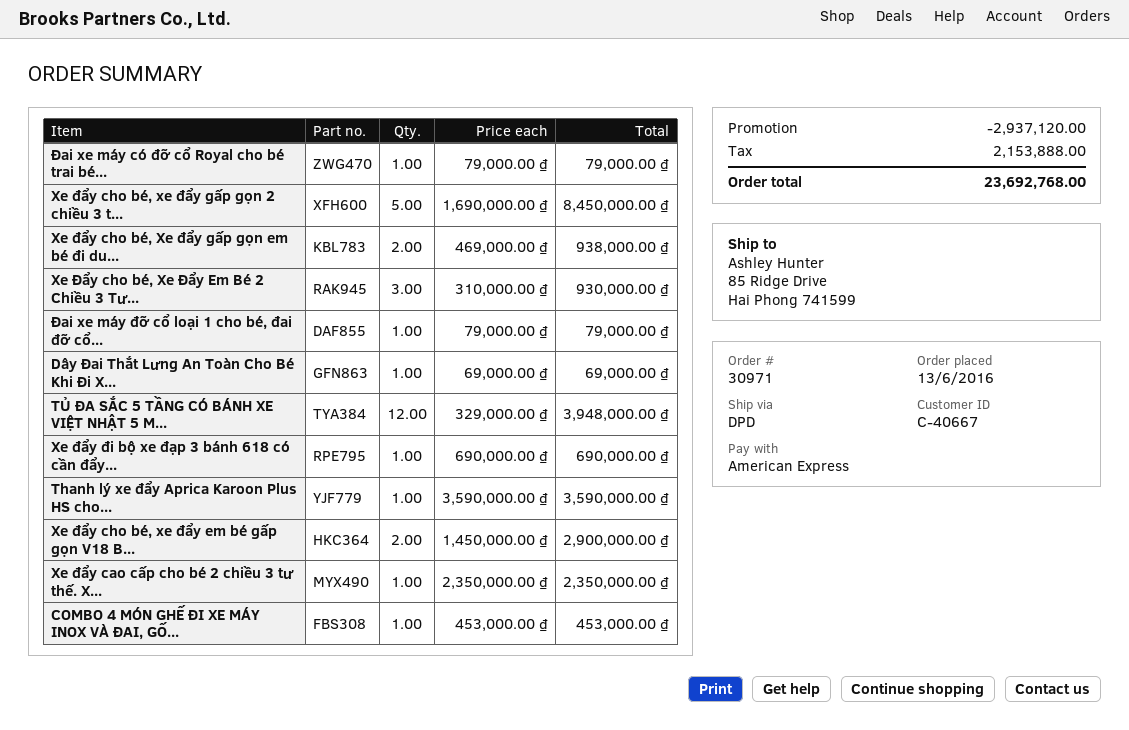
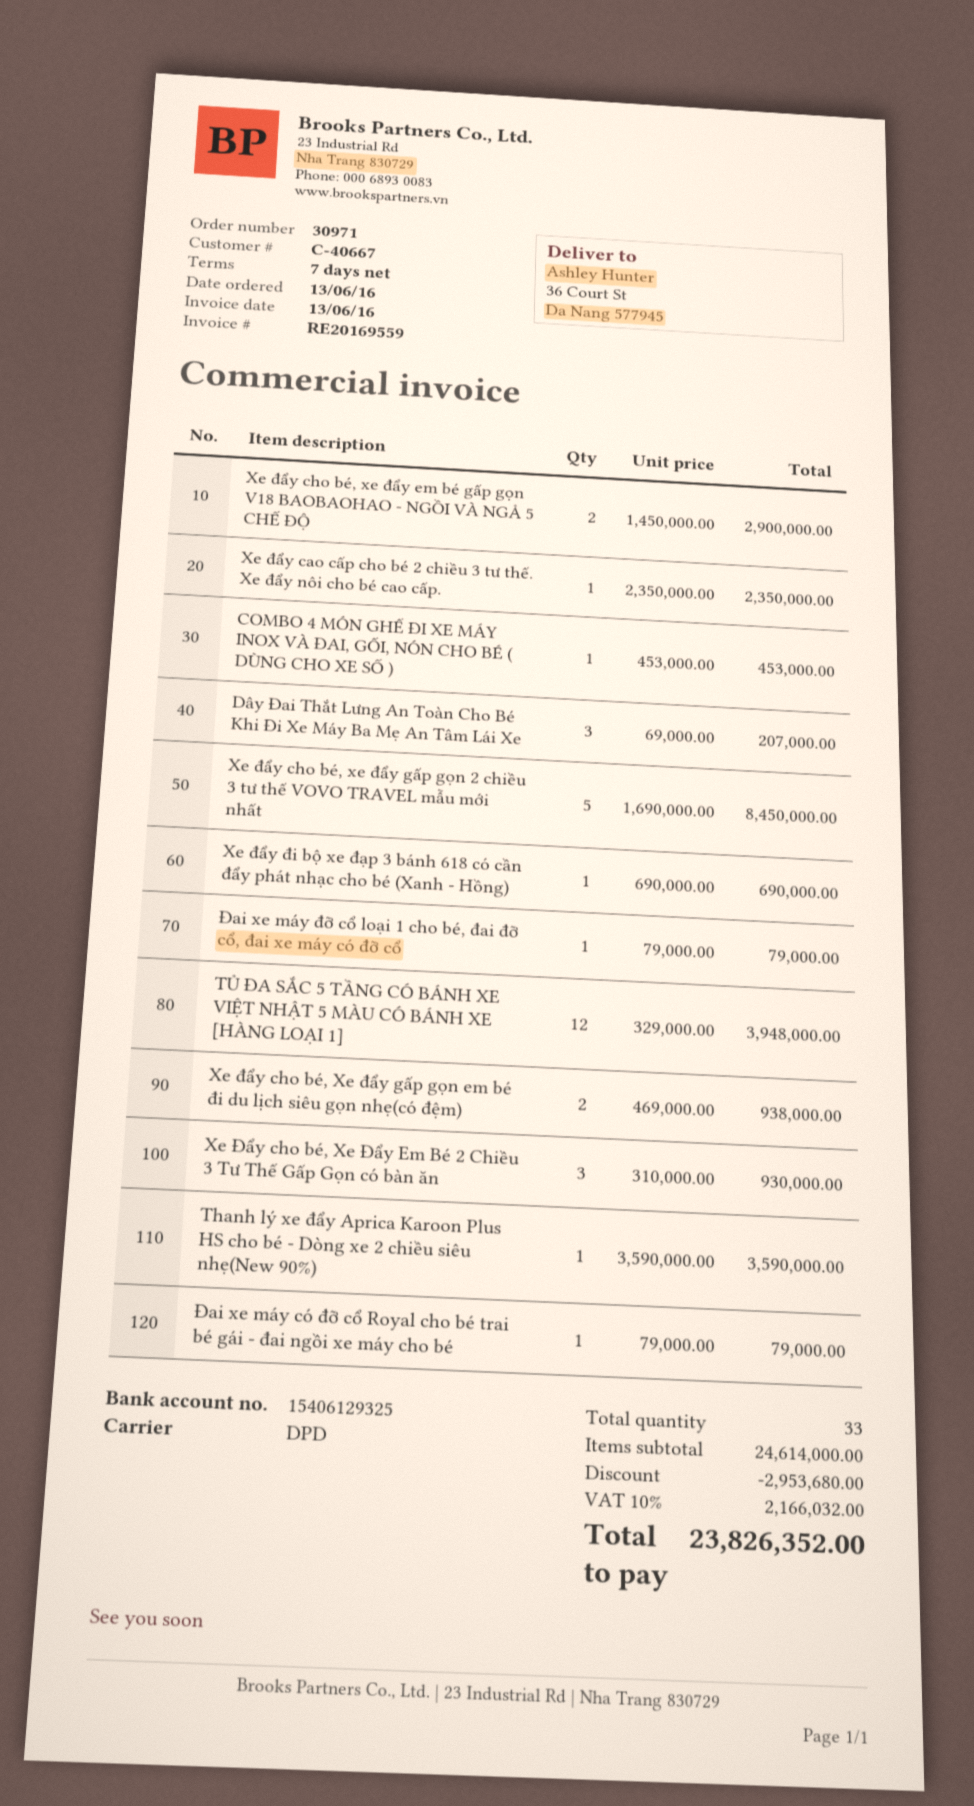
ship to: 85 Ridge Drive, Hai Phong 741599 -> 36 Court St, Da Nang 577945
Dây Đai Thắt Lưng An Toàn Cho Bé Khi Đi X...: 1 x 69000.00 = 69000.00 -> 3 x 69000.00 = 207000.00
discount: 2937120.00 -> 2953680.00
tax: 2153888.00 -> 2166032.00
total: 23692768.00 -> 23826352.00

